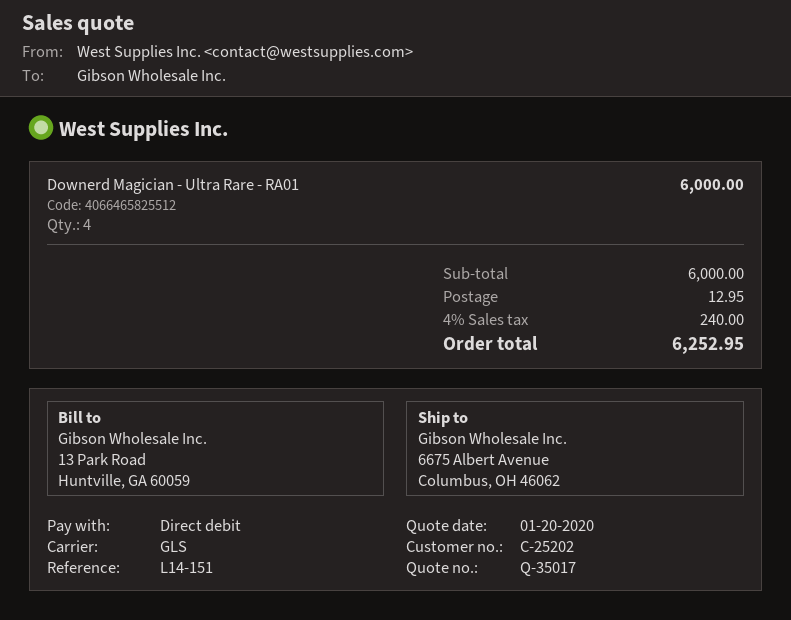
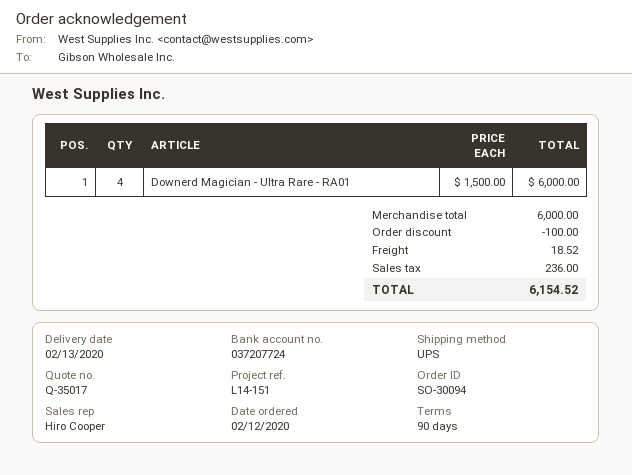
shipping method: GLS -> UPS
discount: none -> 100.00
shipping: 12.95 -> 18.52
tax: 240.00 -> 236.00
total: 6252.95 -> 6154.52

